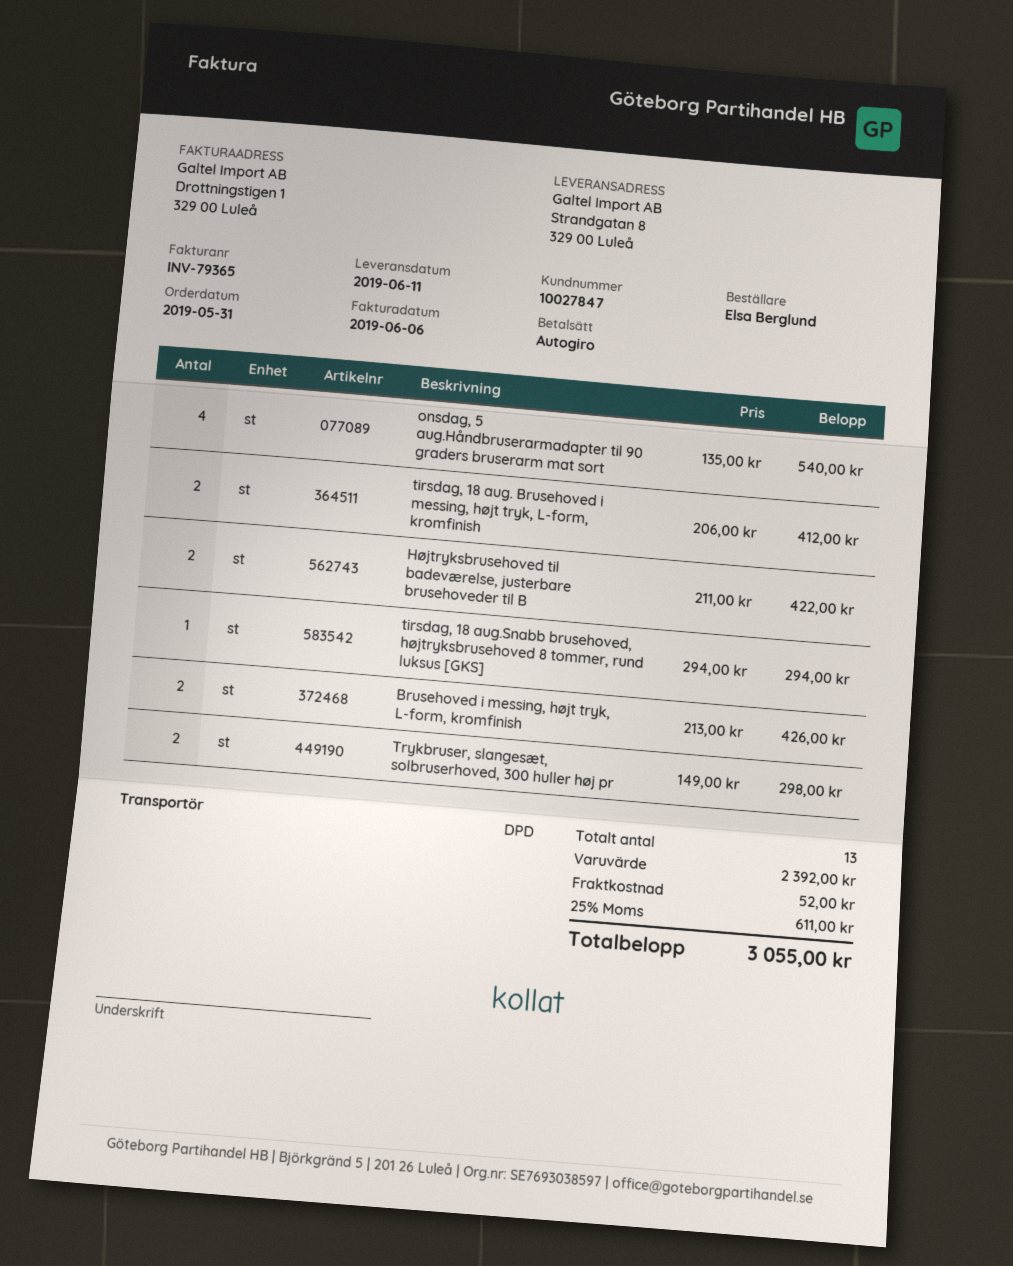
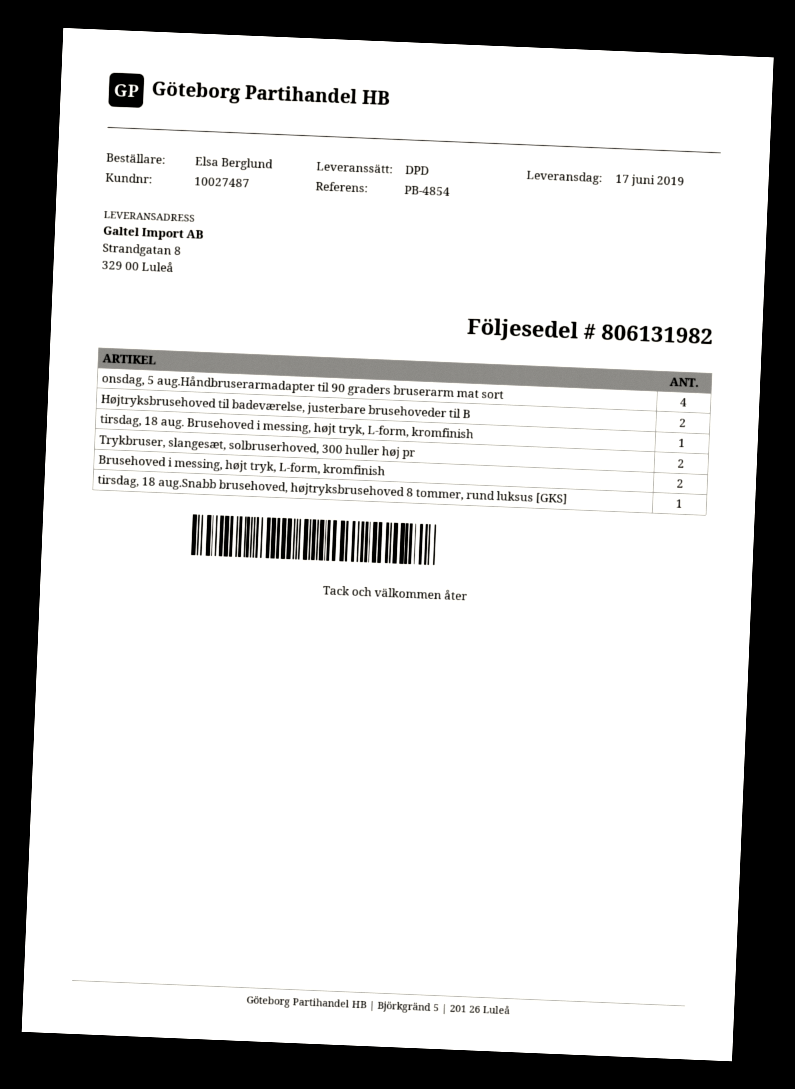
delivery date: 2019-06-11 -> 2019-06-17
customer number: 10027847 -> 10027487
tirsdag, 18 aug. Brusehoved i messing, højt tryk, L-form, kromfinish: 2 -> 1

